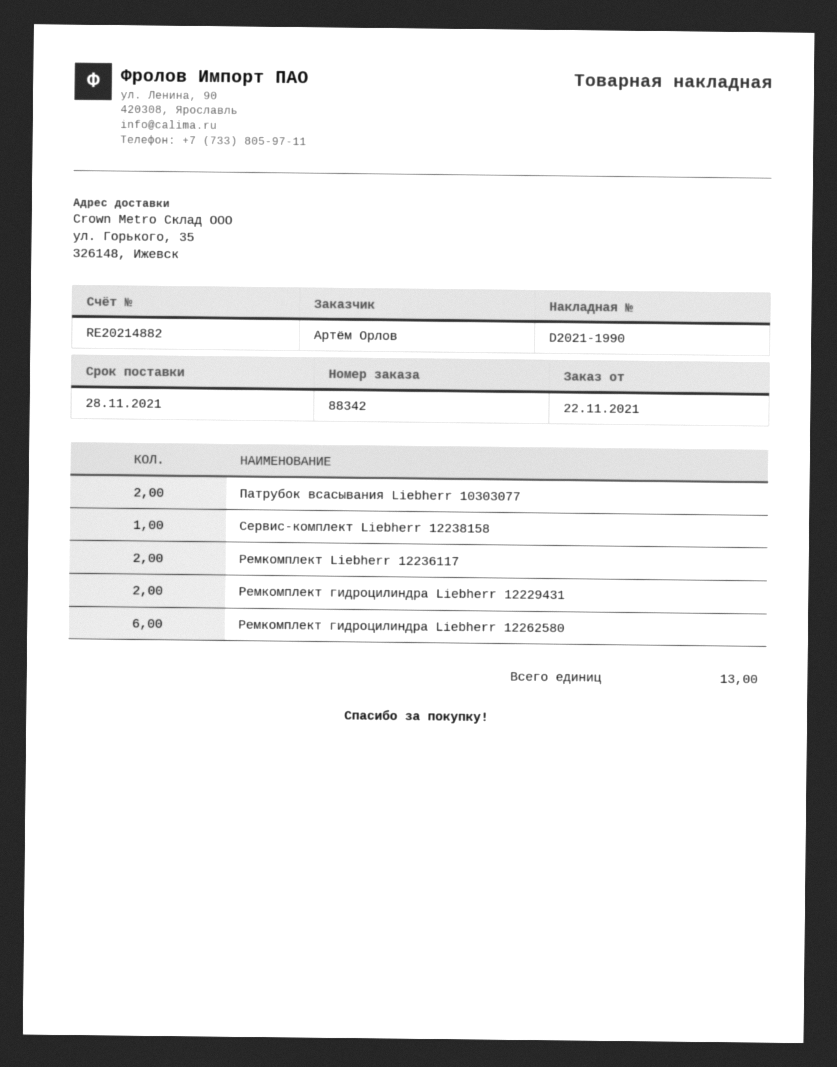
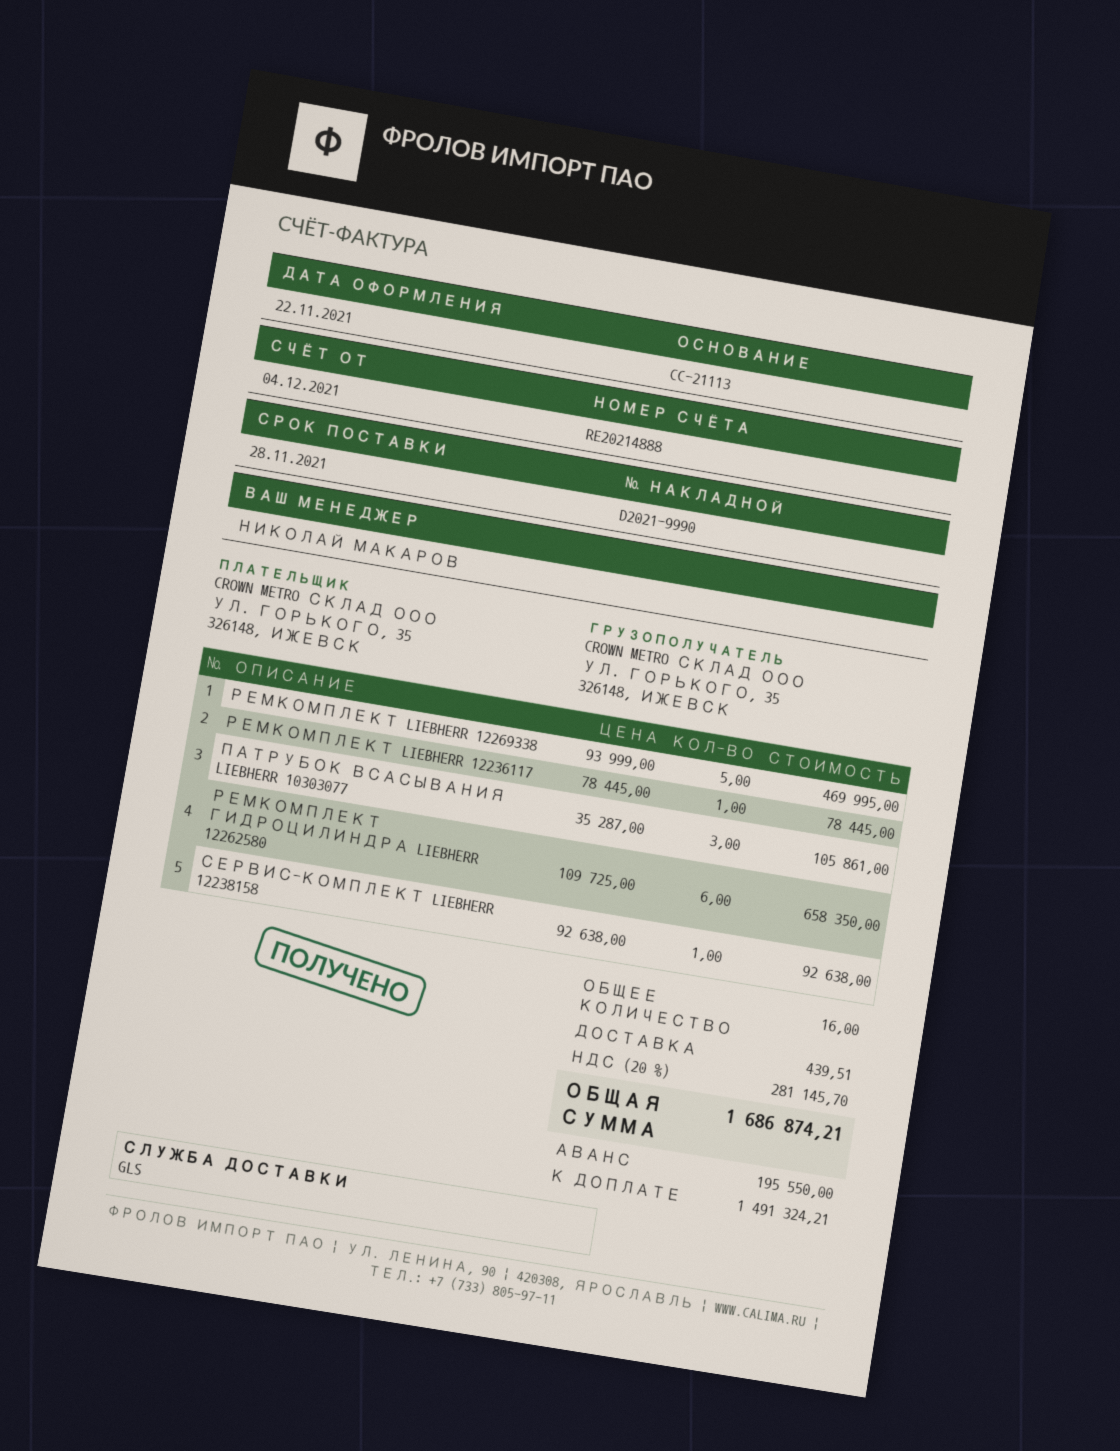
delivery note number: D2021-1990 -> D2021-9990
invoice number: RE20214882 -> RE20214888
Патрубок всасывания Liebherr 10303077: 2 -> 3
Ремкомплект Liebherr 12236117: 2 -> 1
Ремкомплект гидроцилиндра Liebherr 12229431: 2 -> none
РЕМКОМПЛЕКТ LIEBHERR 12269338: none -> 5
total quantity: 13 -> 16

